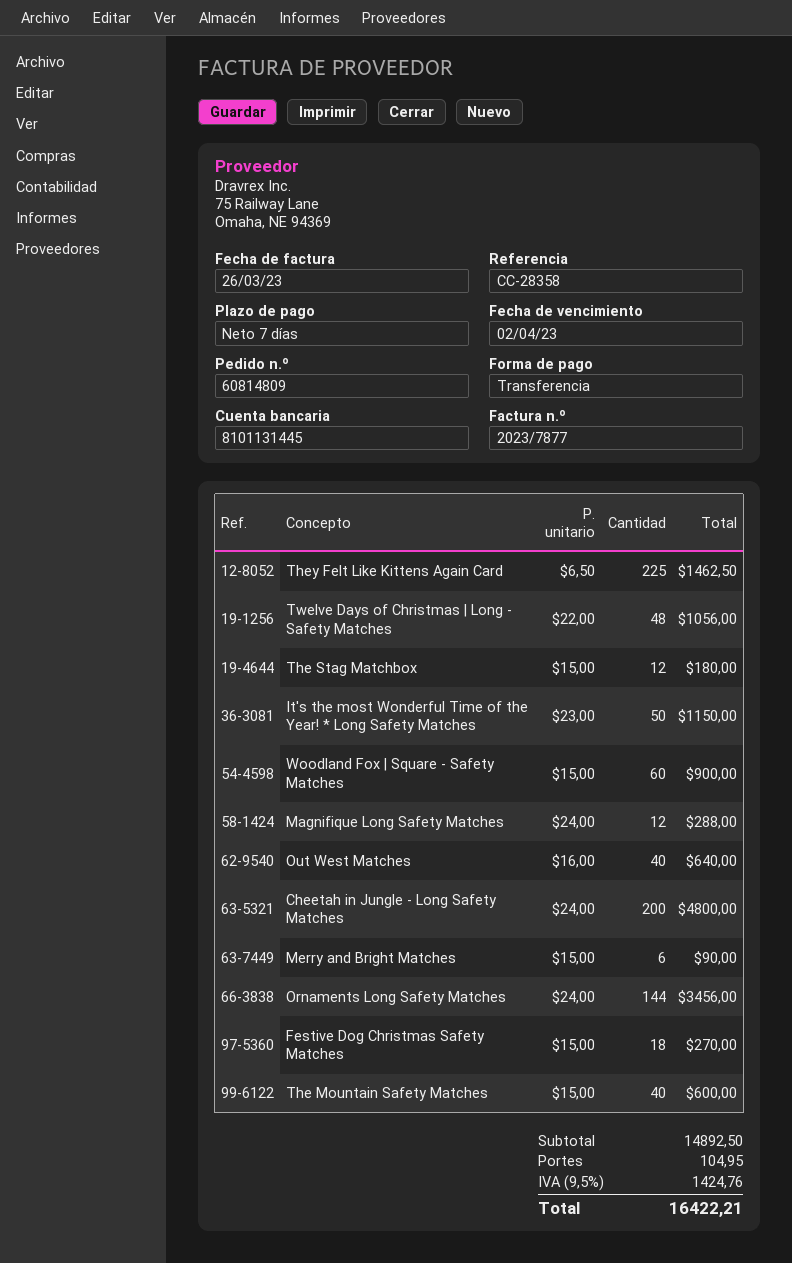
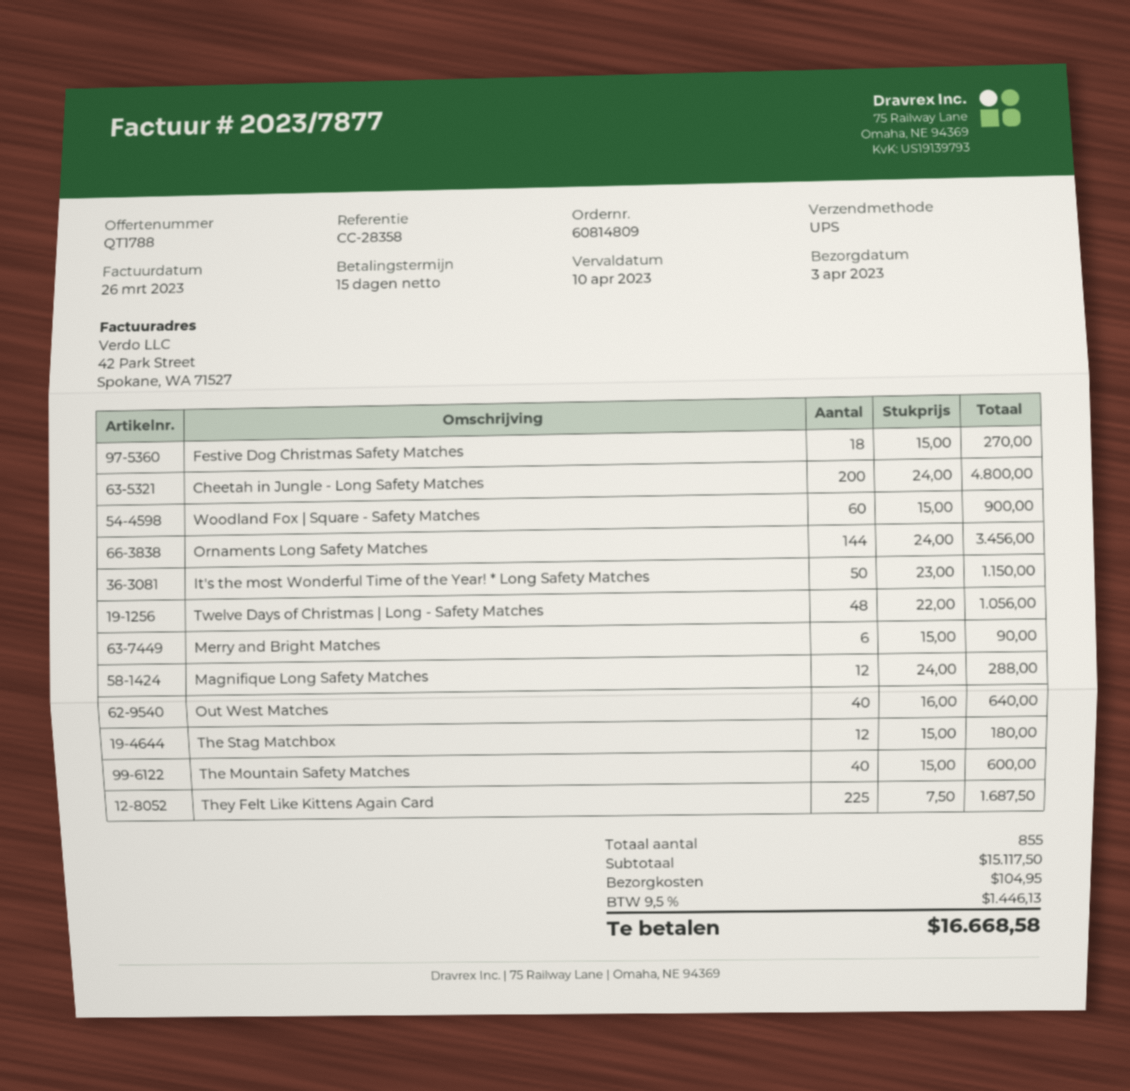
payment terms: 7 days -> 15 days
due date: 2023-04-02 -> 2023-04-10
They Felt Like Kittens Again Card: 225 x 6.50 = 1462.50 -> 225 x 7.50 = 1687.50
subtotal: 14892.50 -> 15117.50
tax: 9.5% = 1424.76 -> 9.5% = 1446.13
total: 16422.21 -> 16668.58

